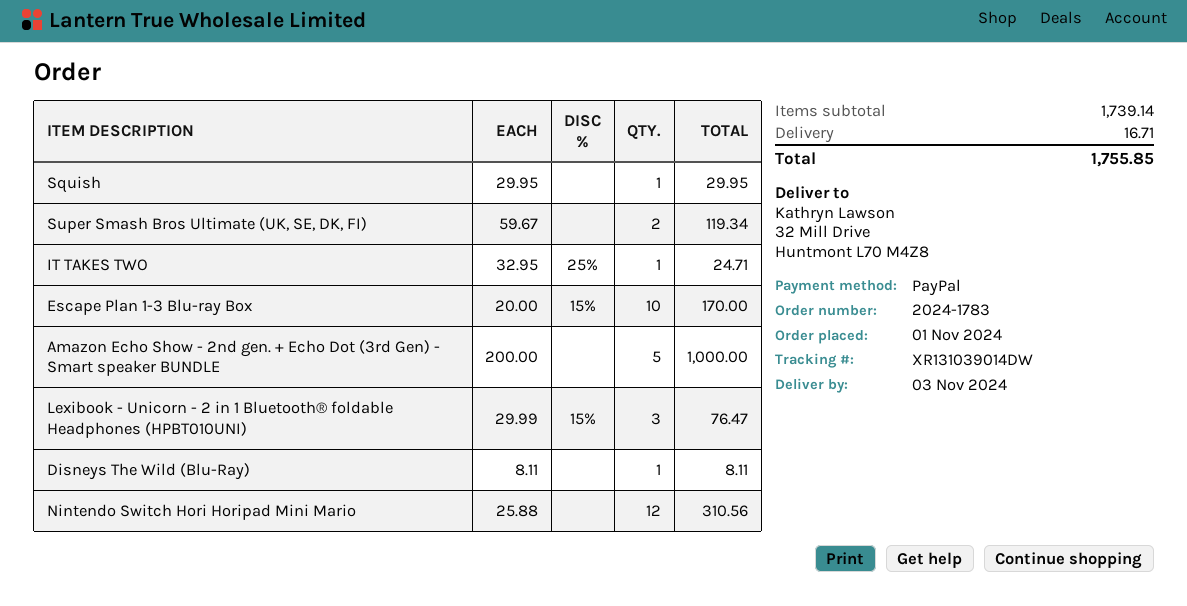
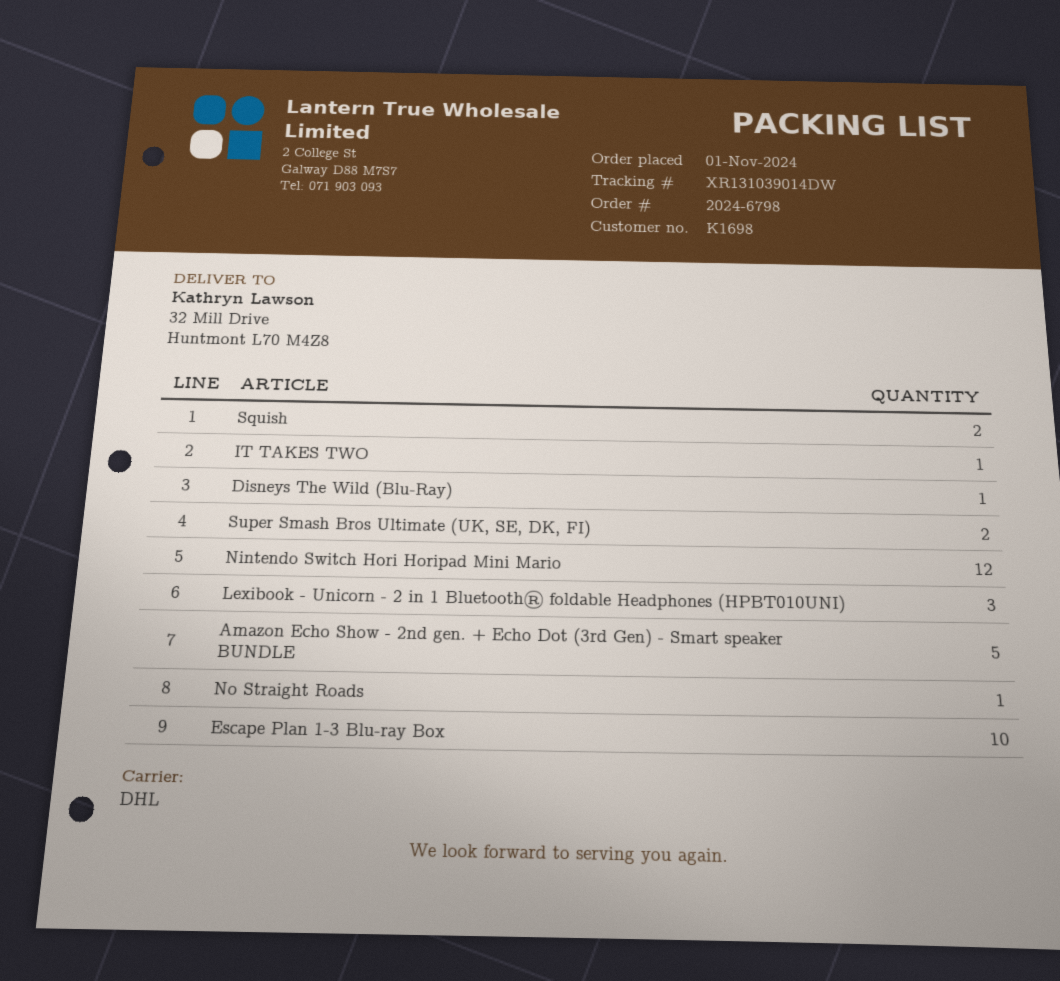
order number: 2024-1783 -> 2024-6798
Squish: 1 -> 2
No Straight Roads: none -> 1

